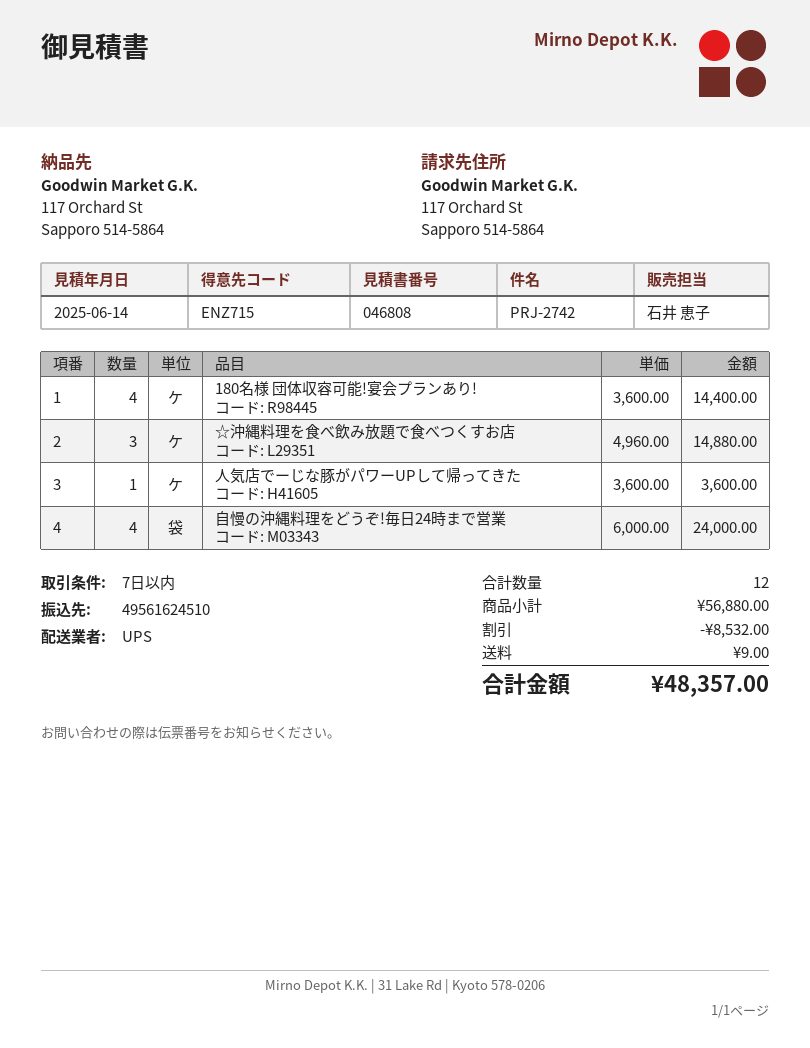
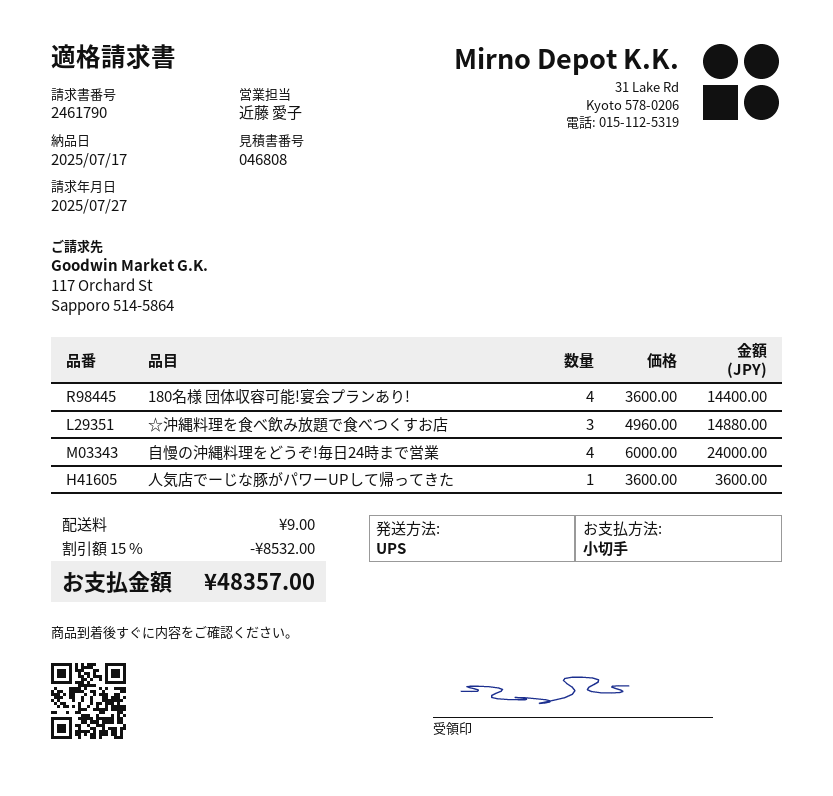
sales rep: 石井 恵子 -> 近藤 愛子

